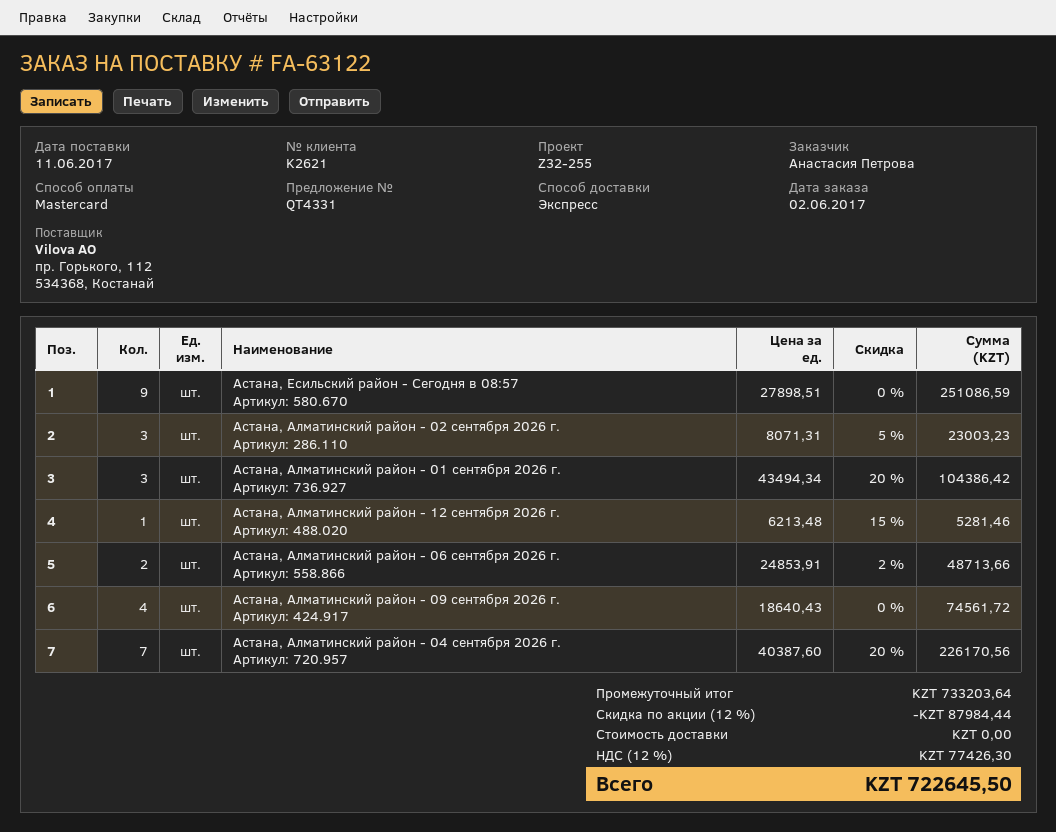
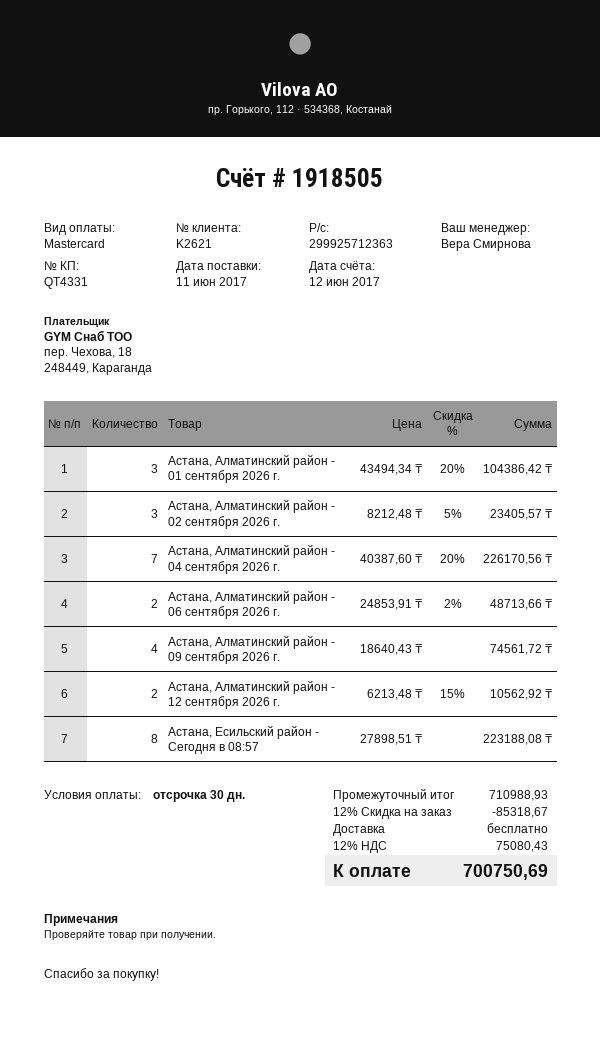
Астана, Есильский район - Сегодня в 08:57: 9 x 27898.51 = 251086.59 -> 8 x 27898.51 = 223188.08
Астана, Алматинский район - 02 сентября 2026 г.: 3 x 8071.31 - 5% = 23003.23 -> 3 x 8212.48 - 5% = 23405.57
Астана, Алматинский район - 12 сентября 2026 г.: 1 x 6213.48 - 15% = 5281.46 -> 2 x 6213.48 - 15% = 10562.92
subtotal: 733203.64 -> 710988.93
discount: 12% = 87984.44 -> 12% = 85318.67
tax: 12% = 77426.30 -> 12% = 75080.43
total: 722645.50 -> 700750.69

